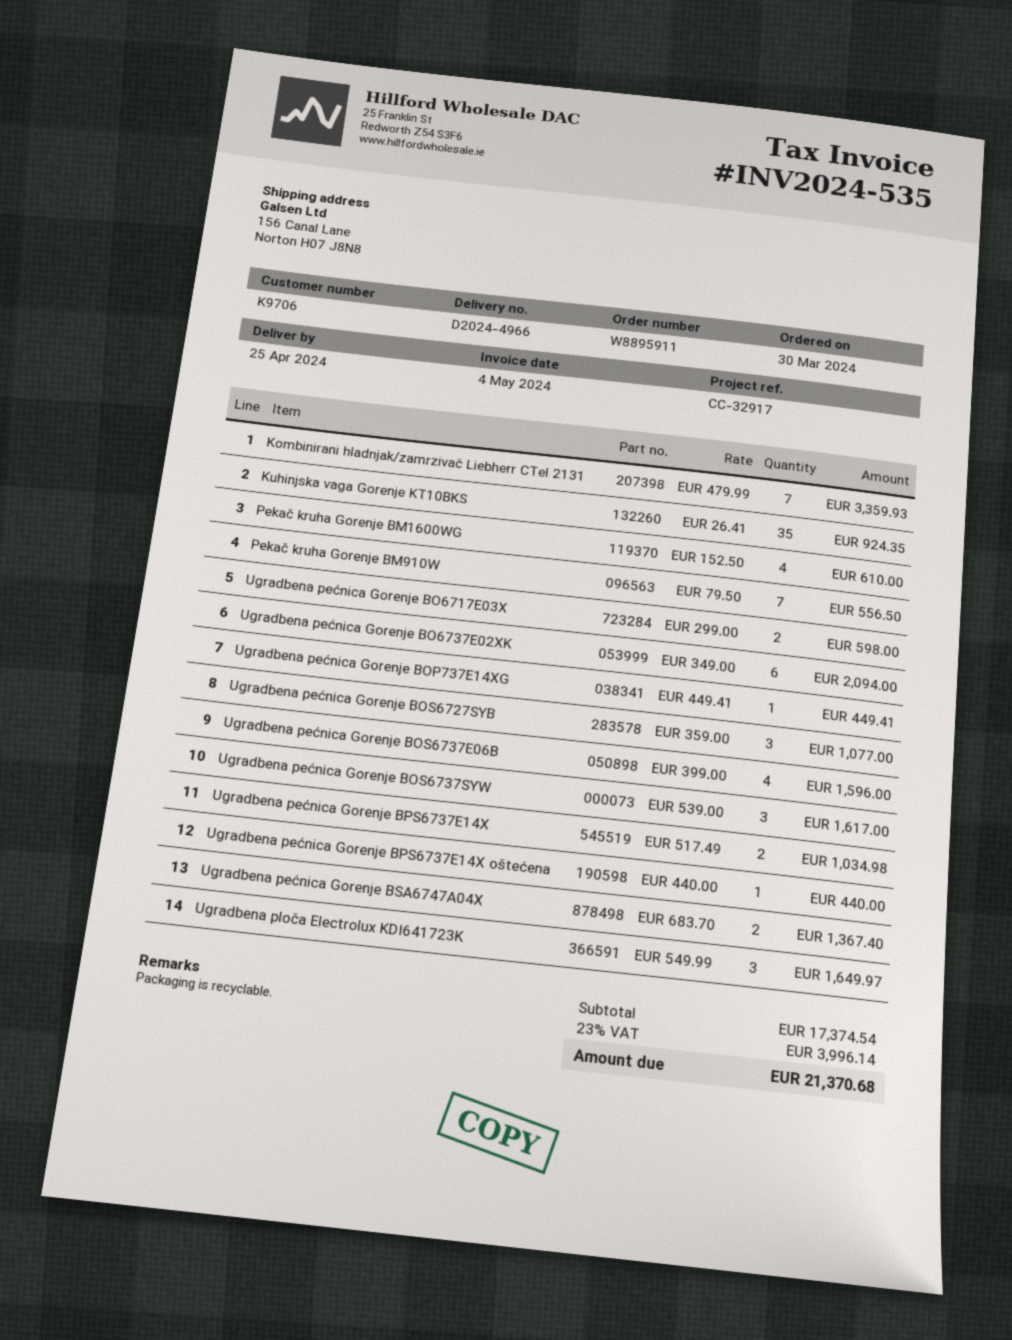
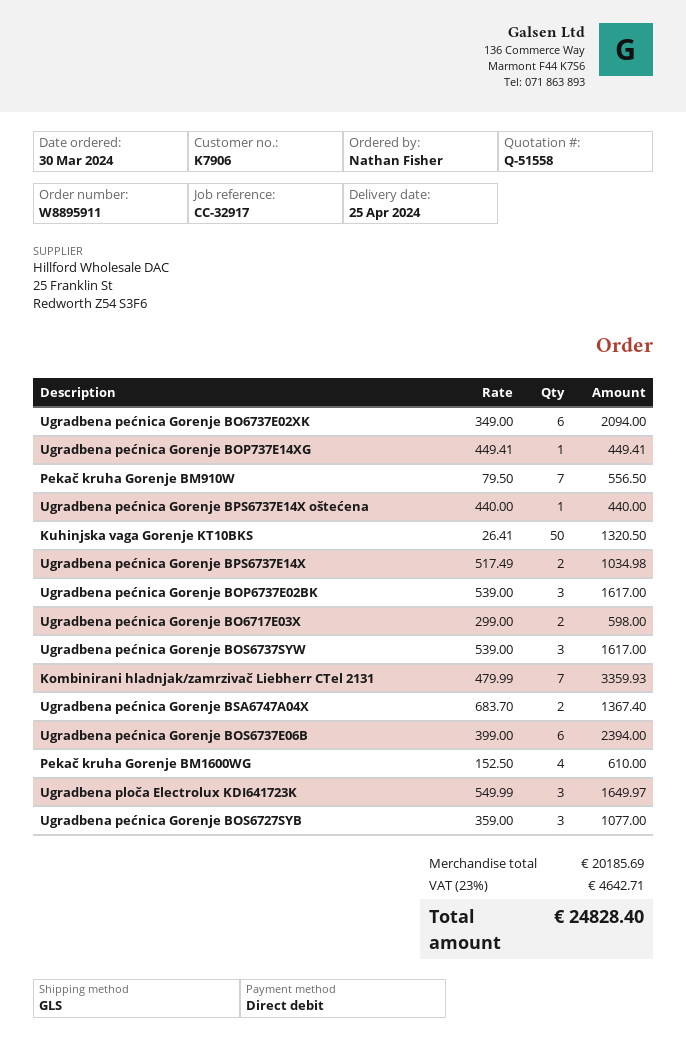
customer number: K9706 -> K7906
Kuhinjska vaga Gorenje KT10BKS: 35 x 26.41 = 924.35 -> 50 x 26.41 = 1320.50
Ugradbena pećnica Gorenje BOS6737E06B: 4 x 399.00 = 1596.00 -> 6 x 399.00 = 2394.00
Ugradbena pećnica Gorenje BOP6737E02BK: none -> 3 x 539.00 = 1617.00
subtotal: 17374.54 -> 20185.69
tax: 23% = 3996.14 -> 23% = 4642.71
total: 21370.68 -> 24828.40

